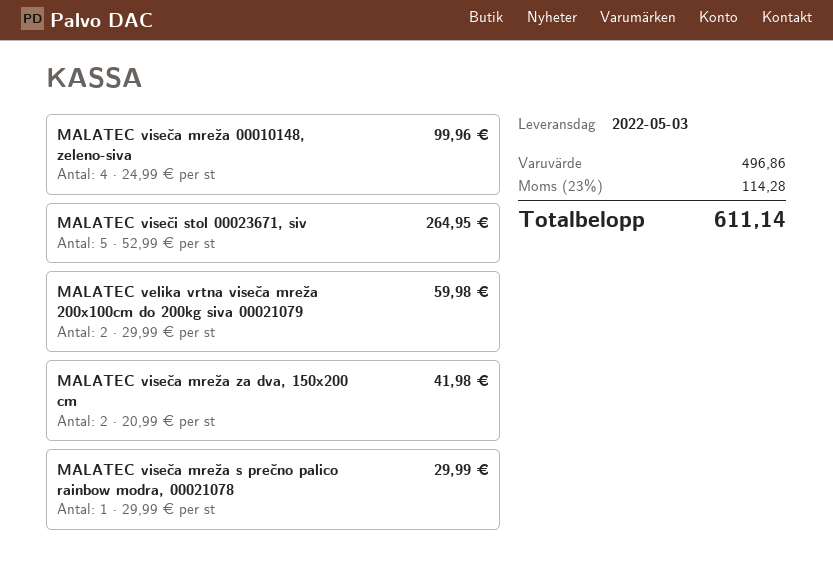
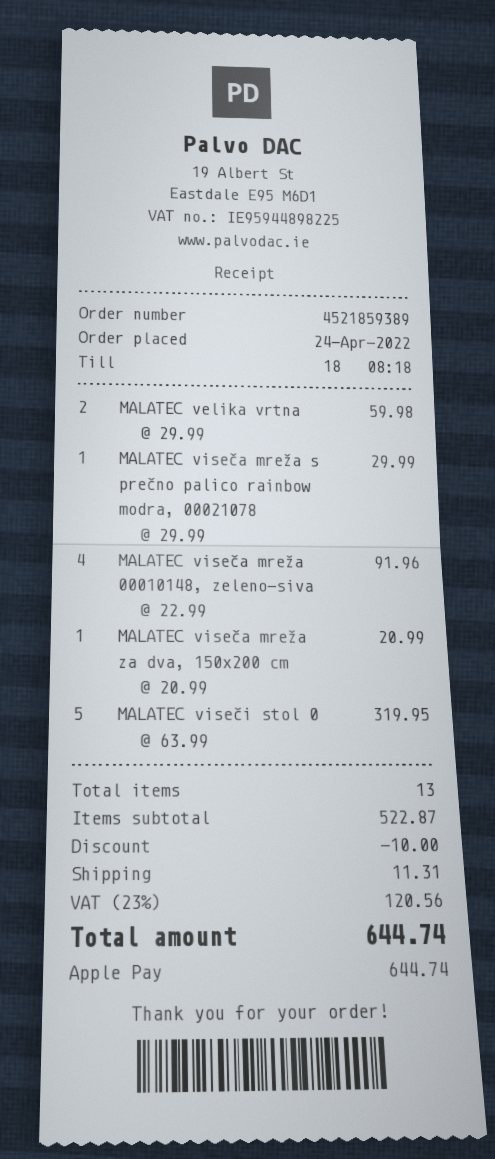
MALATEC viseča mreža 00010148, zeleno-siva: 4 x 24.99 = 99.96 -> 4 x 22.99 = 91.96
MALATEC viseči stol 00023671, siv: 5 x 52.99 = 264.95 -> 5 x 63.99 = 319.95
MALATEC viseča mreža za dva, 150x200 cm: 2 x 20.99 = 41.98 -> 1 x 20.99 = 20.99
subtotal: 496.86 -> 522.87
discount: none -> 10.00
shipping: none -> 11.31
tax: 23% = 114.28 -> 23% = 120.56
total: 611.14 -> 644.74

